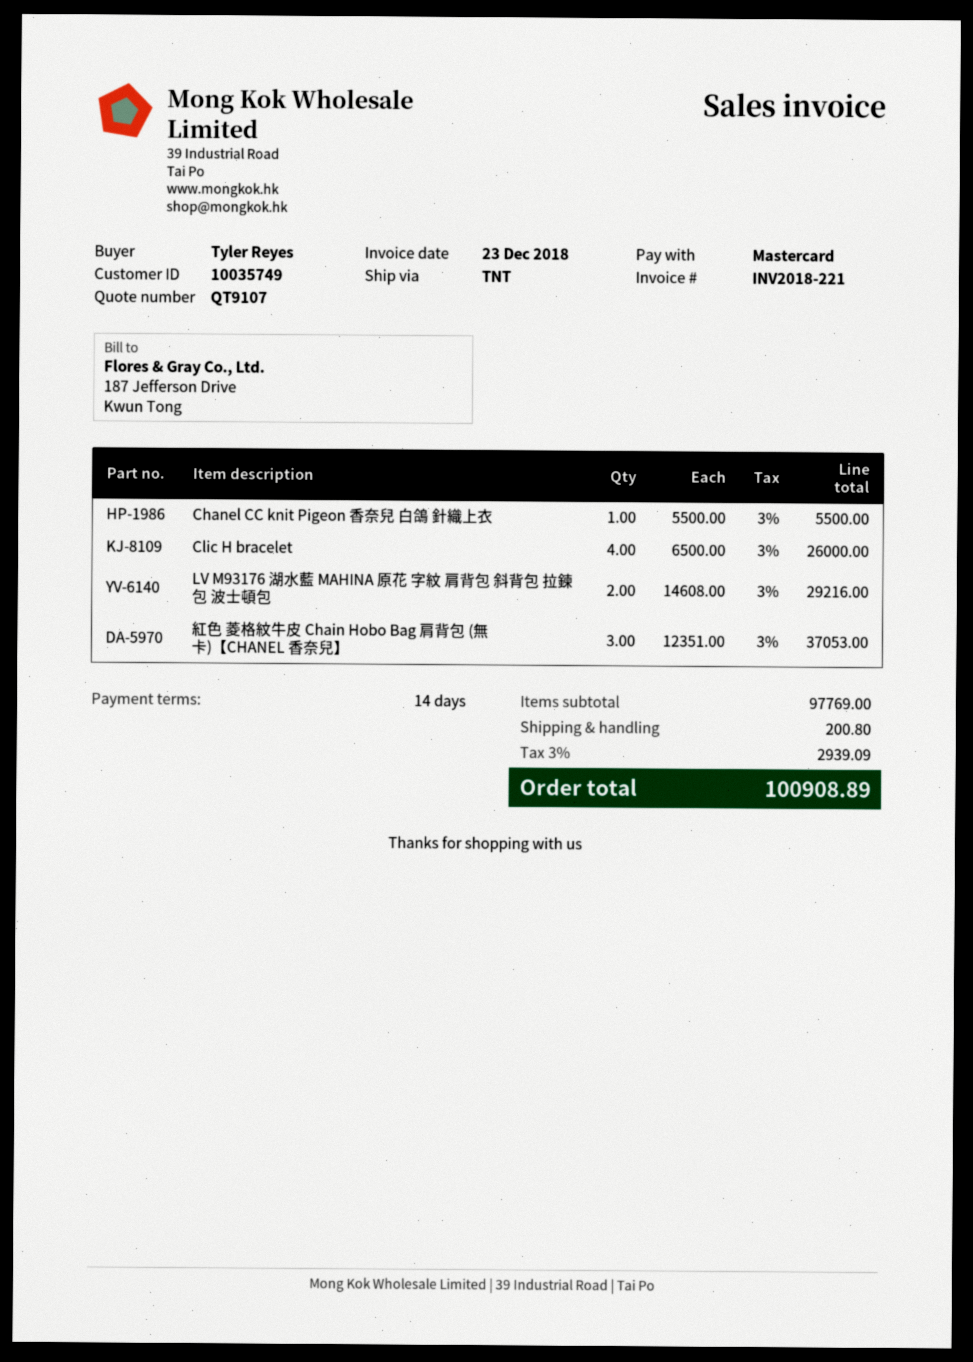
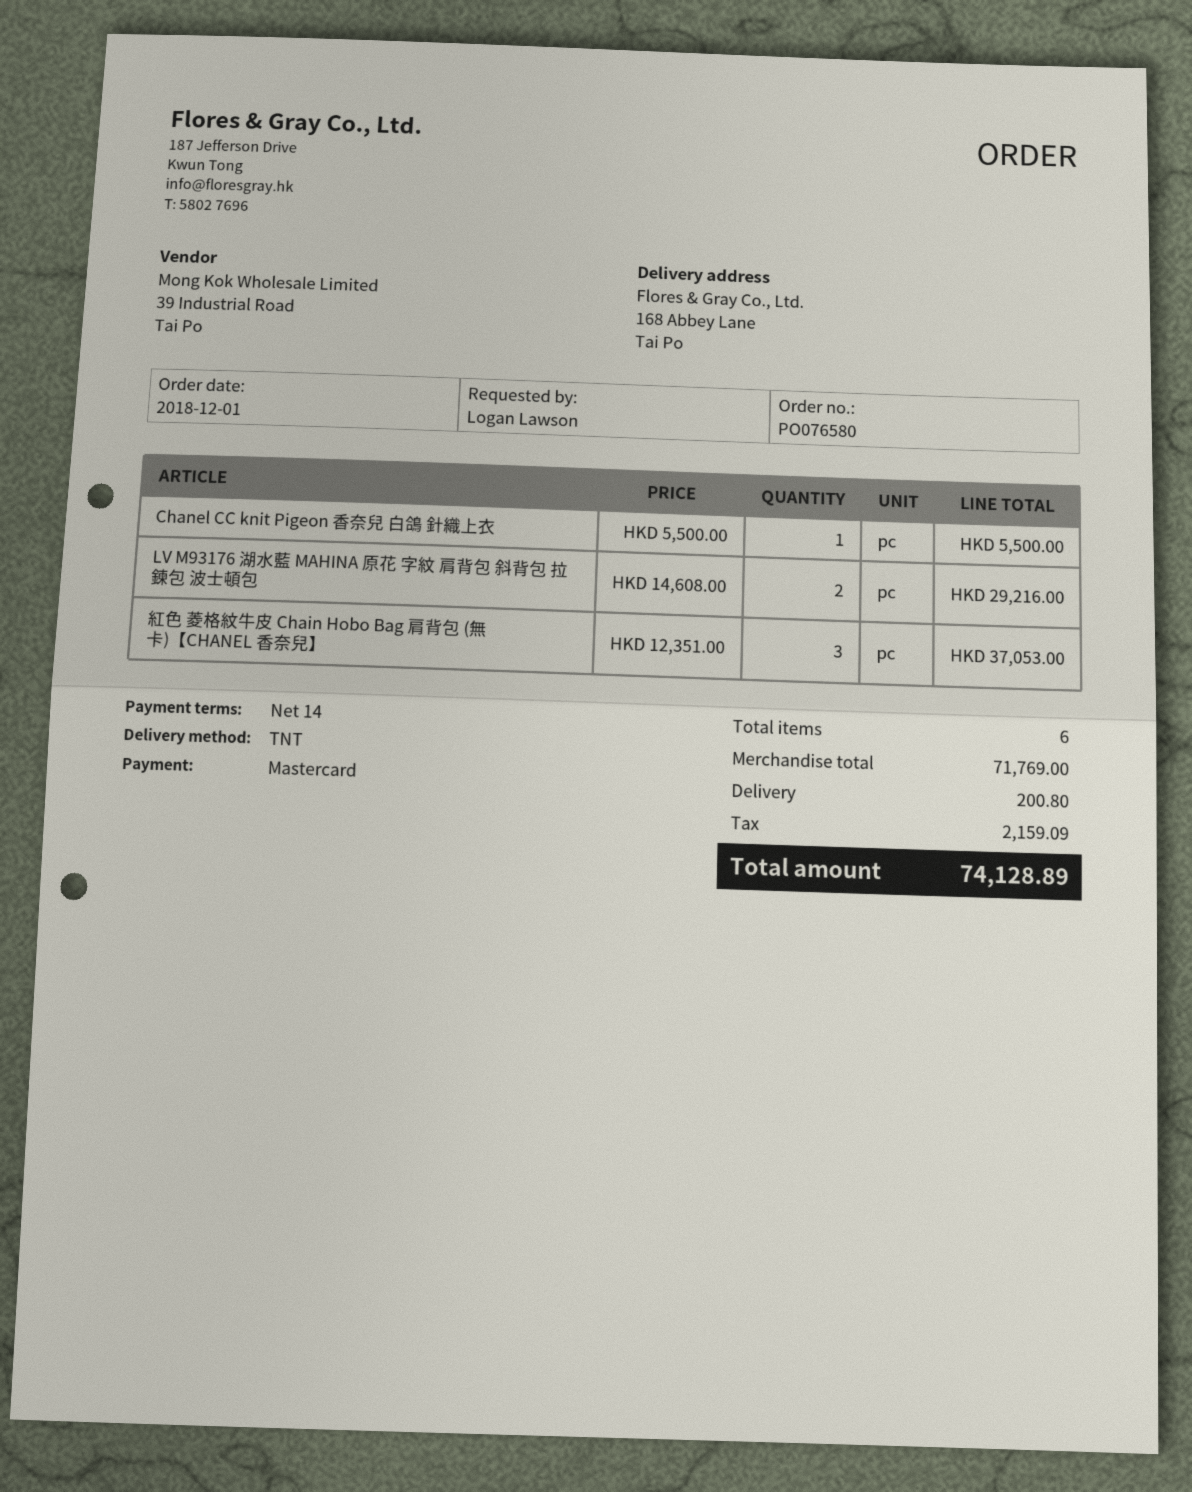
ordered by: Tyler Reyes -> Logan Lawson
Clic H bracelet: 4 x 6500.00 = 26000.00 -> none
subtotal: 97769.00 -> 71769.00
tax: 2939.09 -> 2159.09
total: 100908.89 -> 74128.89

